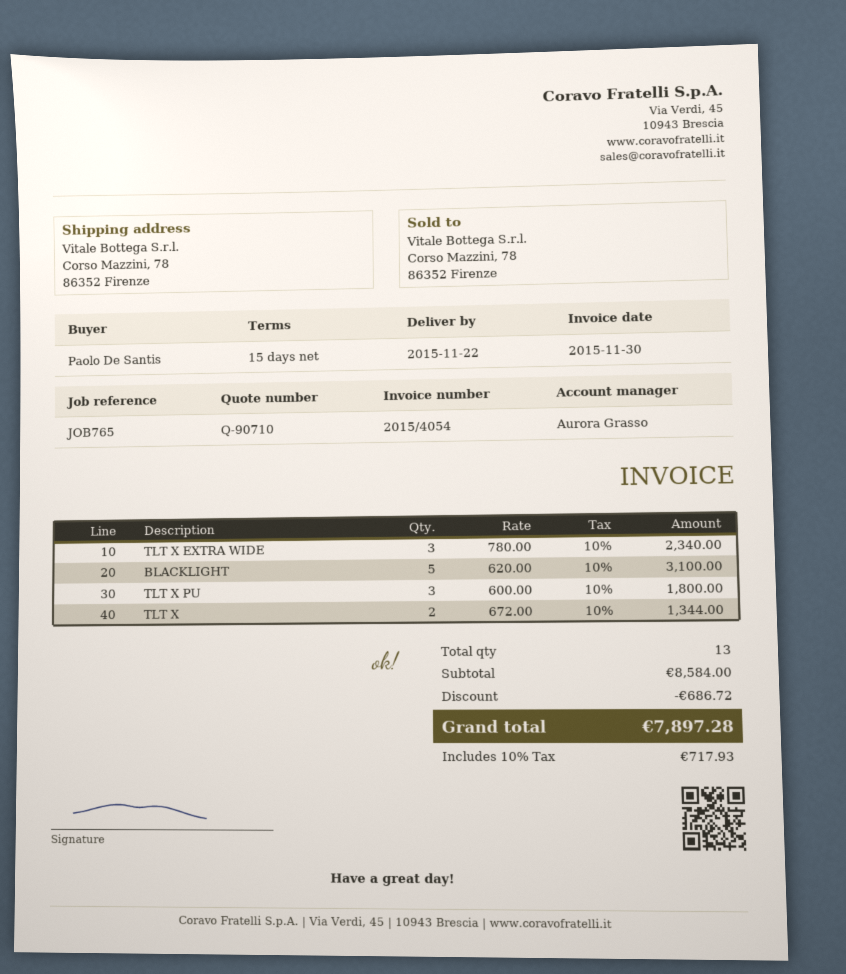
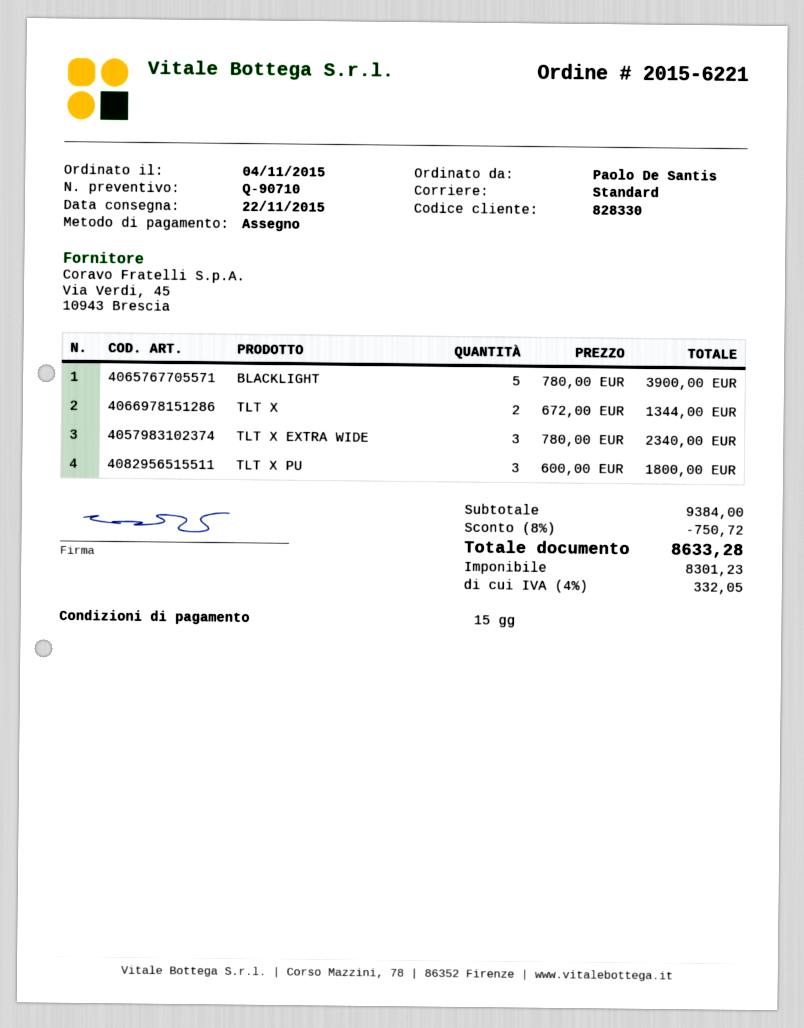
BLACKLIGHT: 5 x 620.00 = 3100.00 -> 5 x 780.00 = 3900.00
subtotal: 8584.00 -> 9384.00
discount: 686.72 -> 750.72
tax: 10% = 717.93 -> 4% = 332.05
total: 7897.28 -> 8633.28

